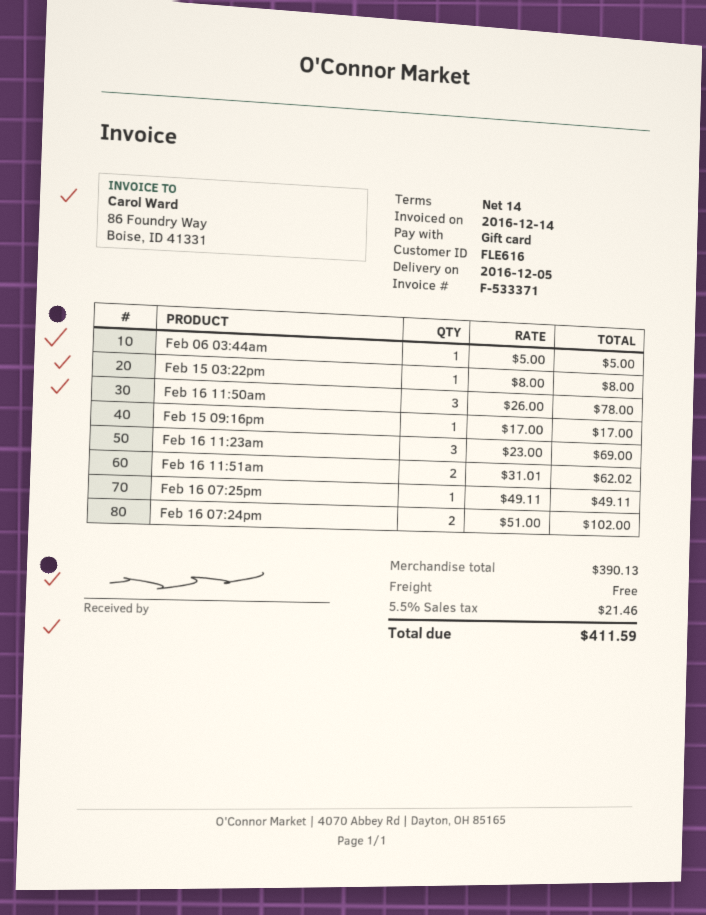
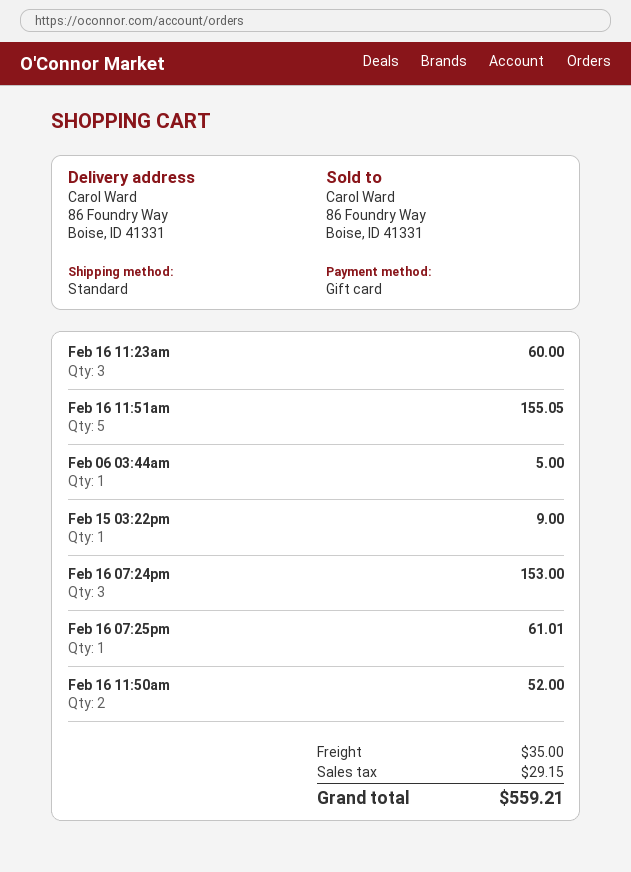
Feb 15 03:22pm: 1 for 8.00 -> 1 for 9.00
Feb 16 11:50am: 3 for 78.00 -> 2 for 52.00
Feb 15 09:16pm: 1 for 17.00 -> none
Feb 16 11:23am: 3 for 69.00 -> 3 for 60.00
Feb 16 11:51am: 2 for 62.02 -> 5 for 155.05
Feb 16 07:25pm: 1 for 49.11 -> 1 for 61.01
Feb 16 07:24pm: 2 for 102.00 -> 3 for 153.00
shipping: 0.00 -> 35.00
tax: 21.46 -> 29.15
total: 411.59 -> 559.21

